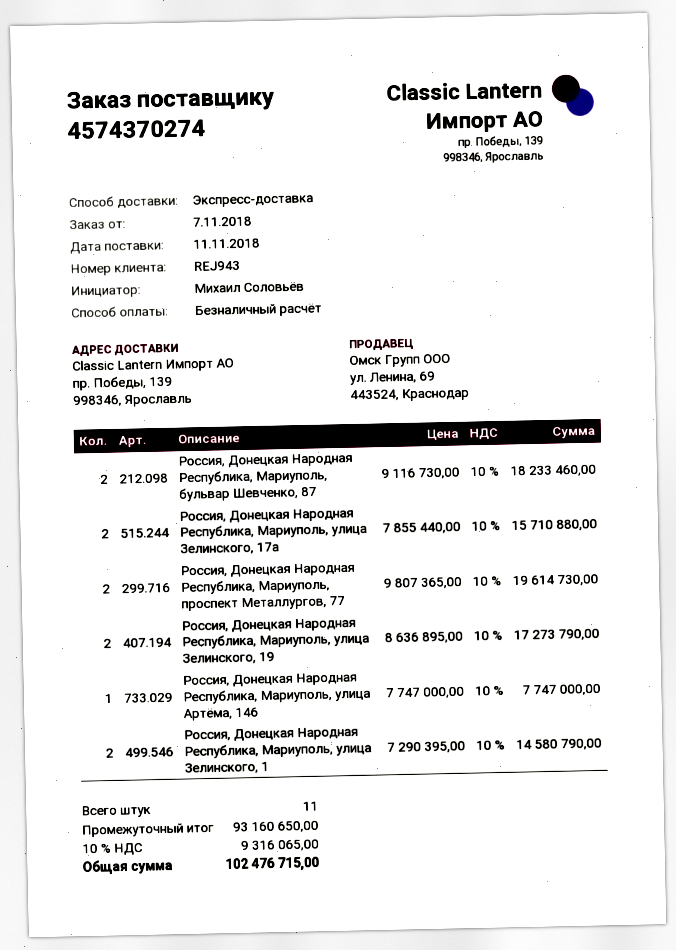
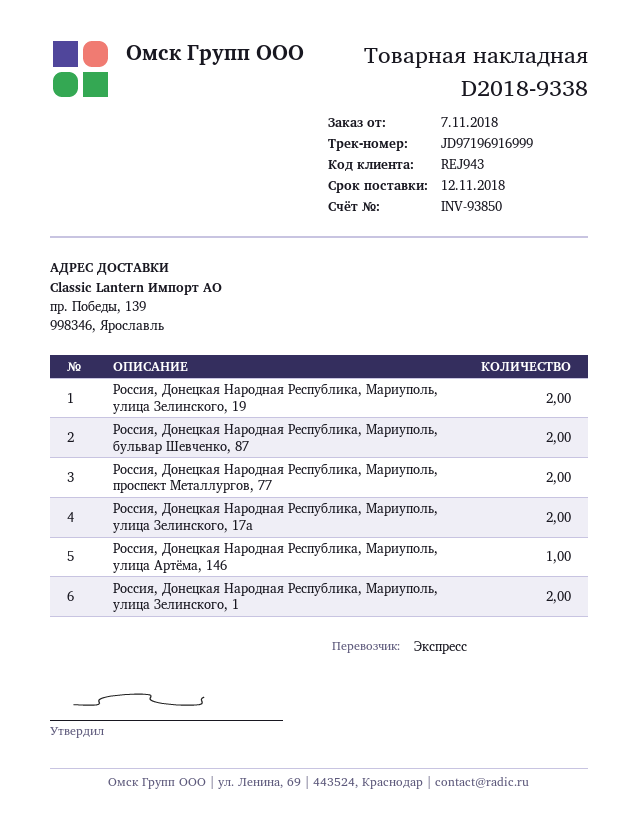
delivery date: 2018-11-11 -> 2018-11-12

